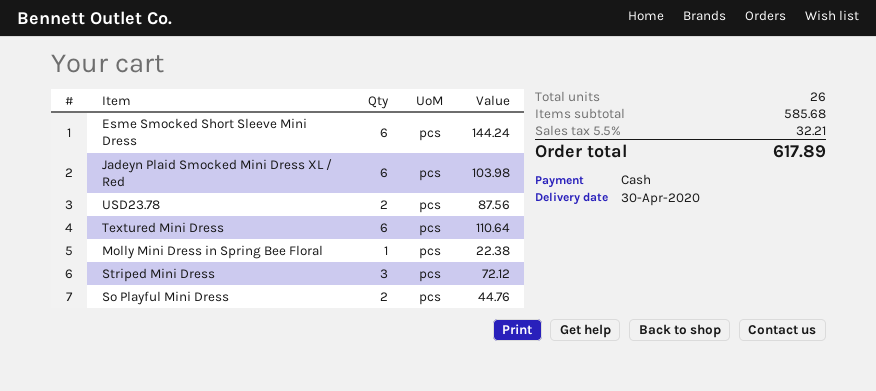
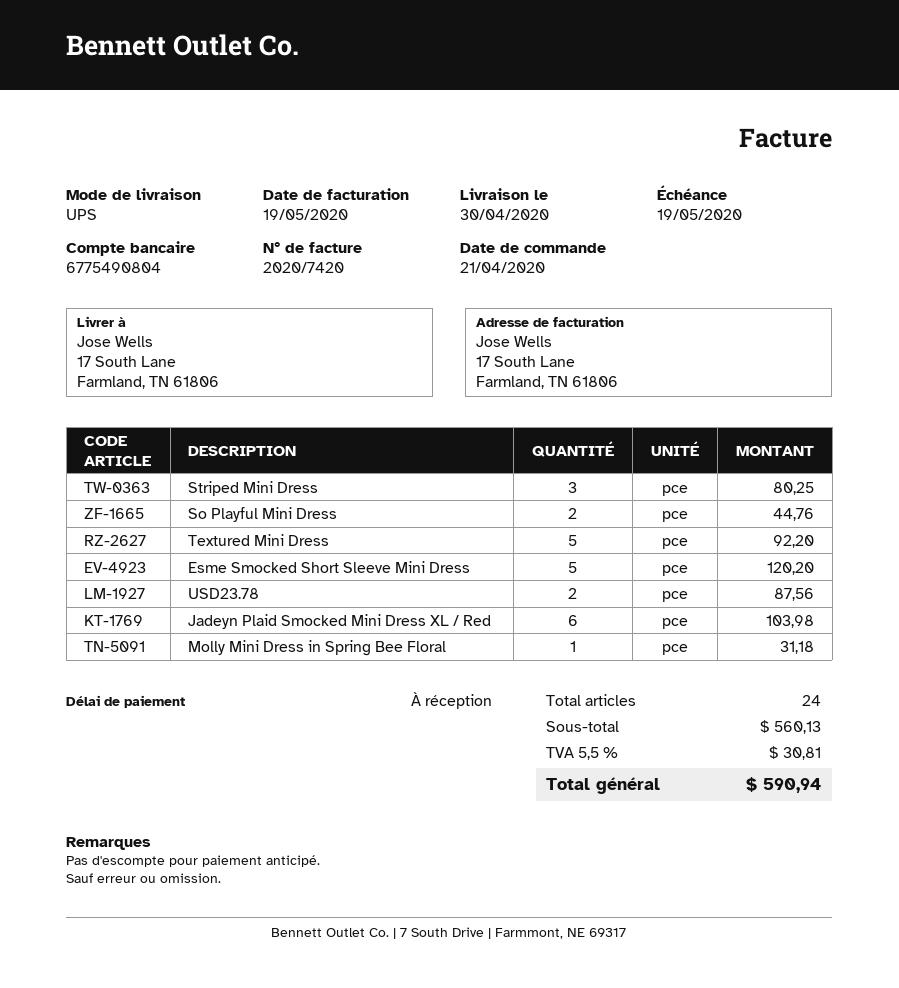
Esme Smocked Short Sleeve Mini Dress: 6 for 144.24 -> 5 for 120.20
Textured Mini Dress: 6 for 110.64 -> 5 for 92.20
Molly Mini Dress in Spring Bee Floral: 1 for 22.38 -> 1 for 31.18
Striped Mini Dress: 3 for 72.12 -> 3 for 80.25
total quantity: 26 -> 24
subtotal: 585.68 -> 560.13
tax: 5.5% = 32.21 -> 5.5% = 30.81
total: 617.89 -> 590.94

